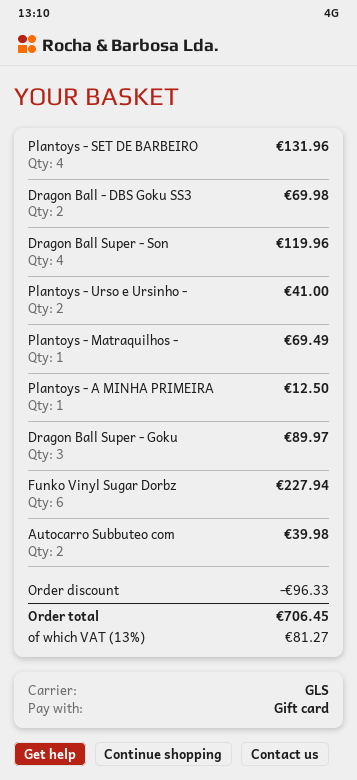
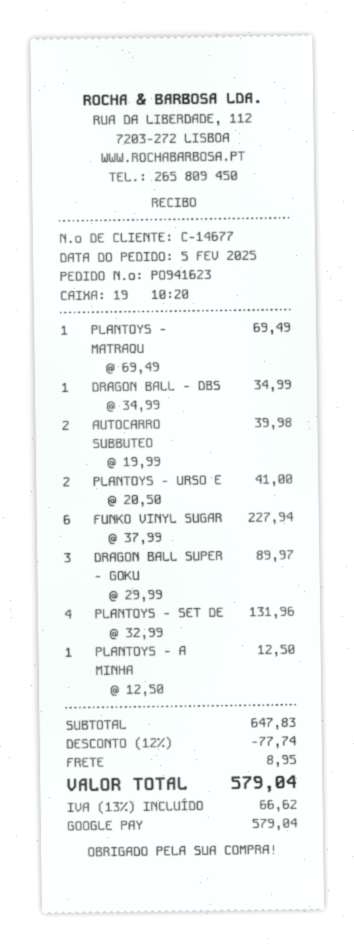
payment method: gift card -> Google Pay
Dragon Ball - DBS Goku SS3: 2 for 69.98 -> 1 for 34.99
Dragon Ball Super - Son: 4 for 119.96 -> none
discount: 96.33 -> 77.74
shipping: none -> 8.95
tax: 13% = 81.27 -> 13% = 66.62
total: 706.45 -> 579.04

